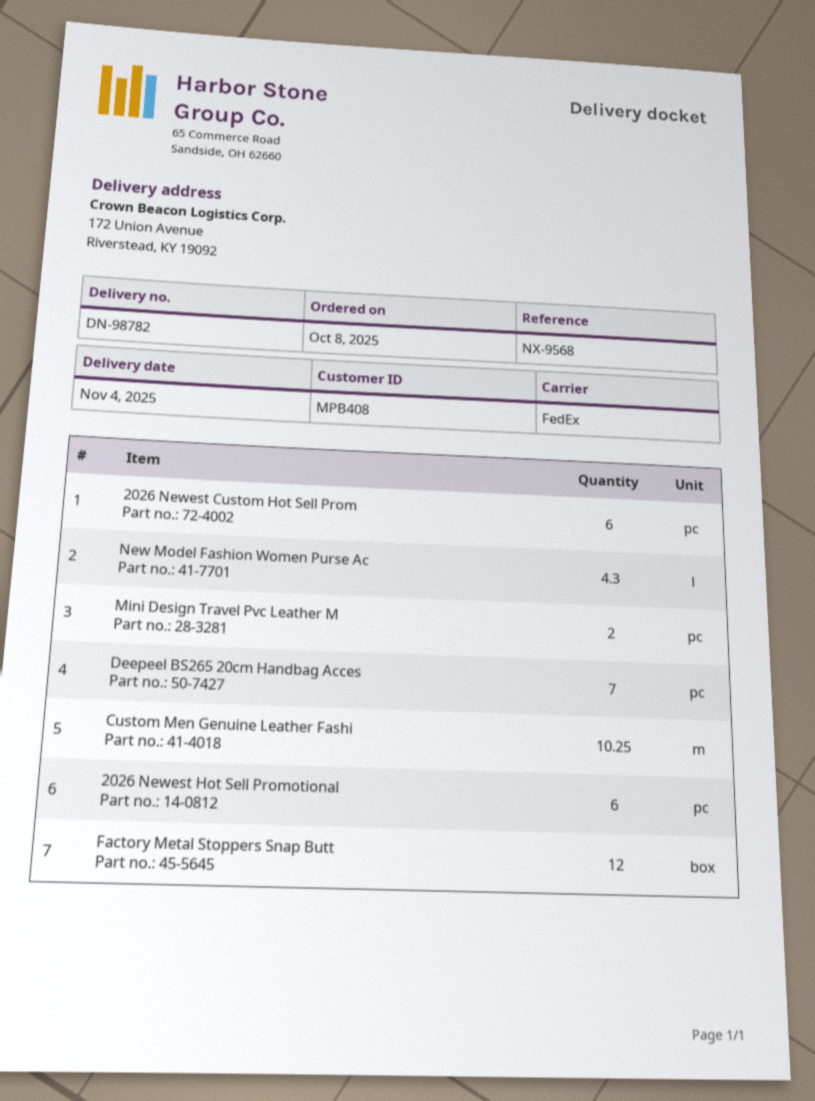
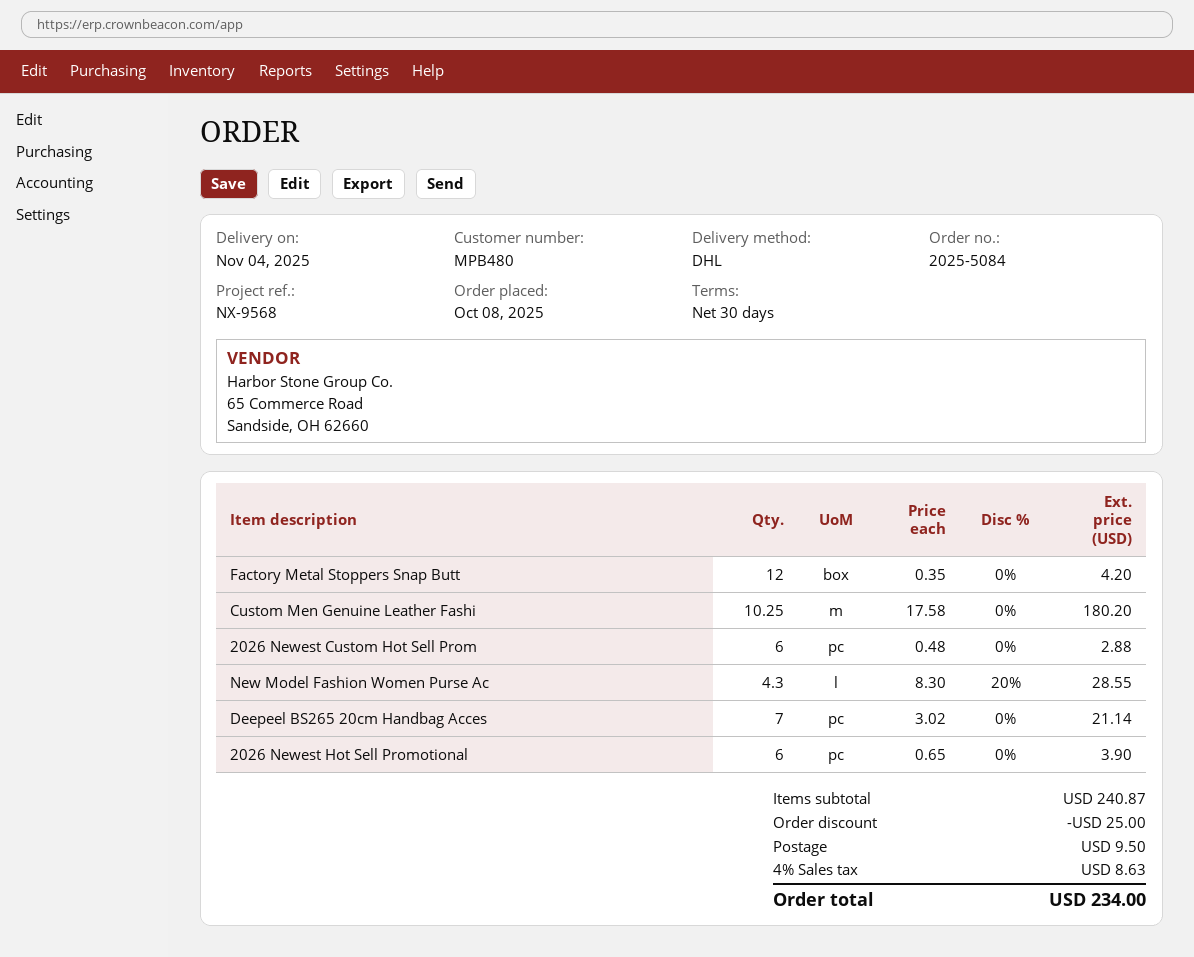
customer number: MPB408 -> MPB480
shipping method: FedEx -> DHL
Mini Design Travel Pvc Leather M: 2 -> none

